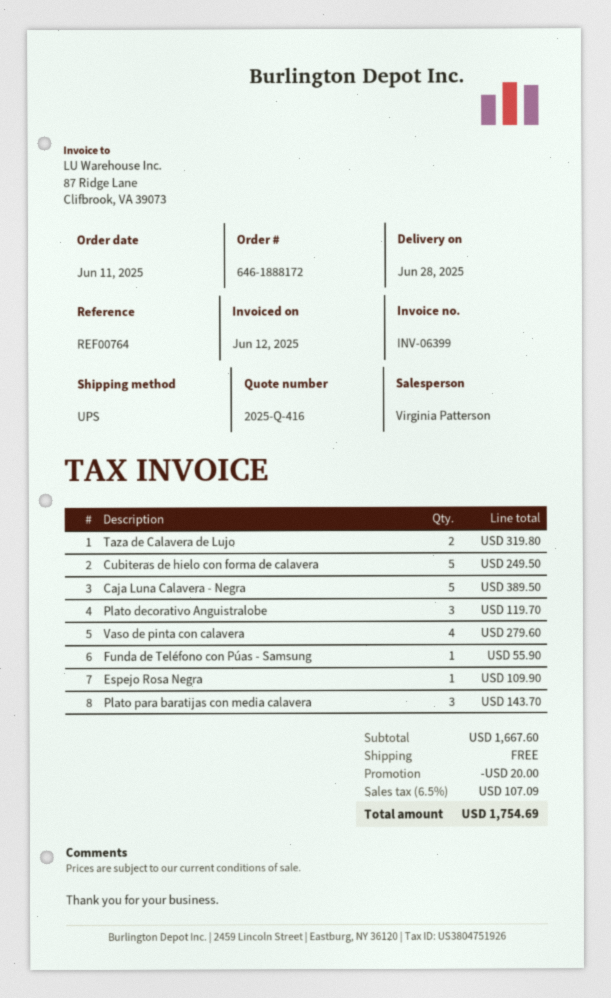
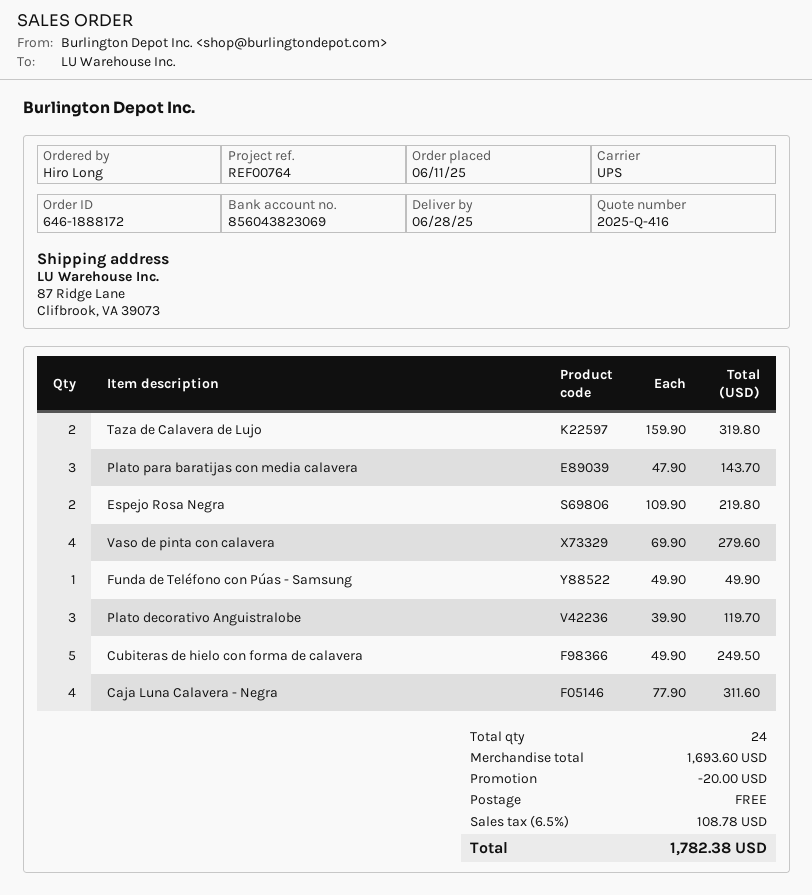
Caja Luna Calavera - Negra: 5 for 389.50 -> 4 for 311.60
Funda de Teléfono con Púas - Samsung: 1 for 55.90 -> 1 for 49.90
Espejo Rosa Negra: 1 for 109.90 -> 2 for 219.80
subtotal: 1667.60 -> 1693.60
tax: 6.5% = 107.09 -> 6.5% = 108.78
total: 1754.69 -> 1782.38

